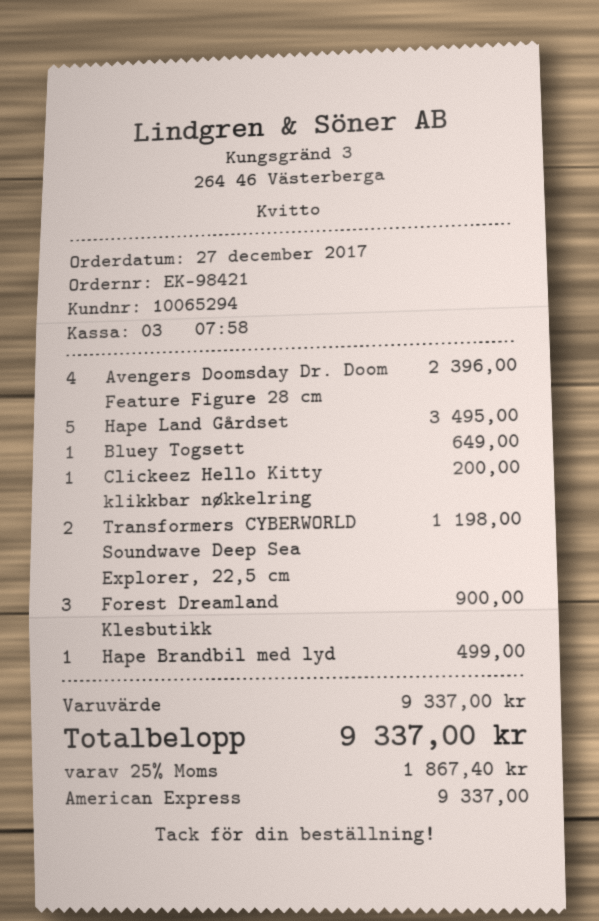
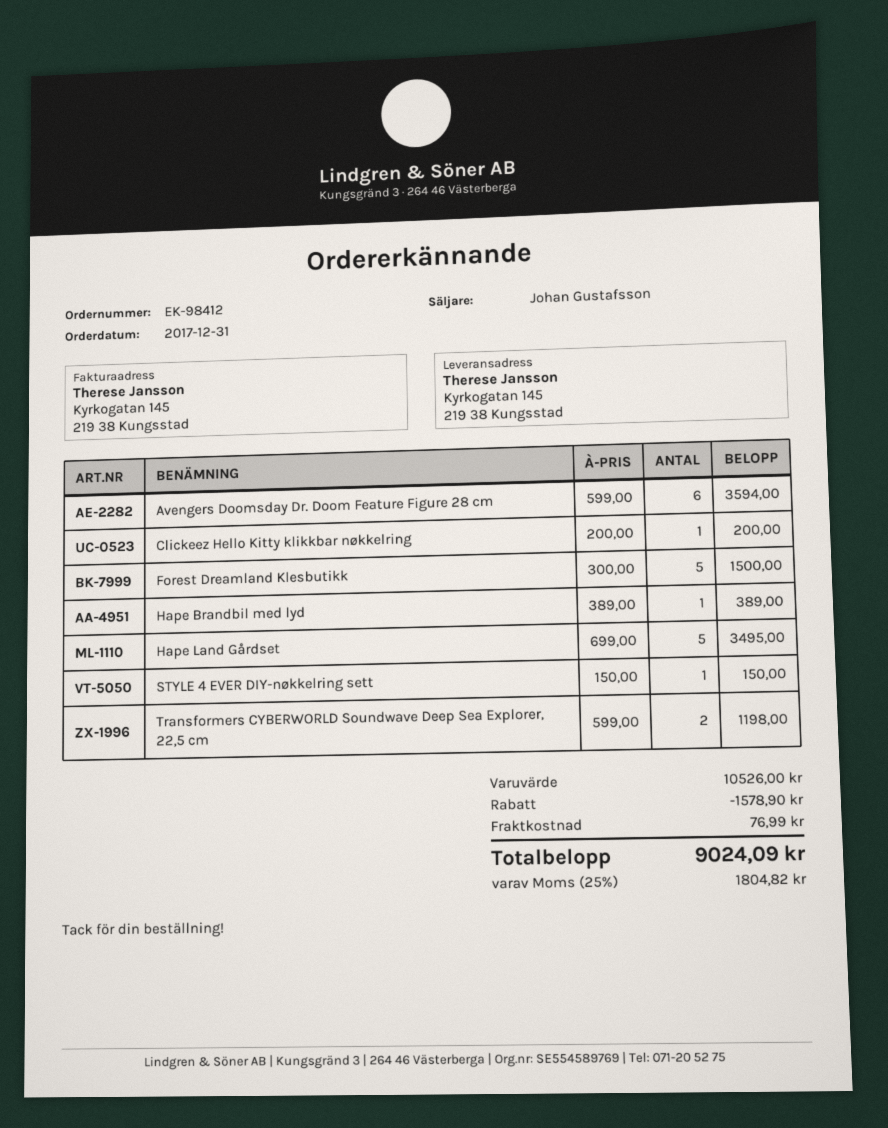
order number: EK-98421 -> EK-98412
order date: 2017-12-27 -> 2017-12-31
Avengers Doomsday Dr. Doom Feature Figure 28 cm: 4 for 2396.00 -> 6 for 3594.00
Bluey Togsett: 1 for 649.00 -> none
Forest Dreamland Klesbutikk: 3 for 900.00 -> 5 for 1500.00
Hape Brandbil med lyd: 1 for 499.00 -> 1 for 389.00
STYLE 4 EVER DIY-nøkkelring sett: none -> 1 for 150.00
subtotal: 9337.00 -> 10526.00
discount: none -> 1578.90
shipping: none -> 76.99
tax: 25% = 1867.40 -> 25% = 1804.82
total: 9337.00 -> 9024.09

